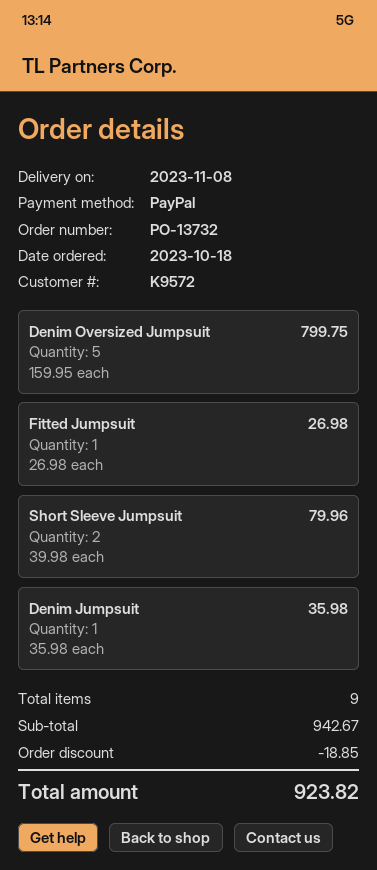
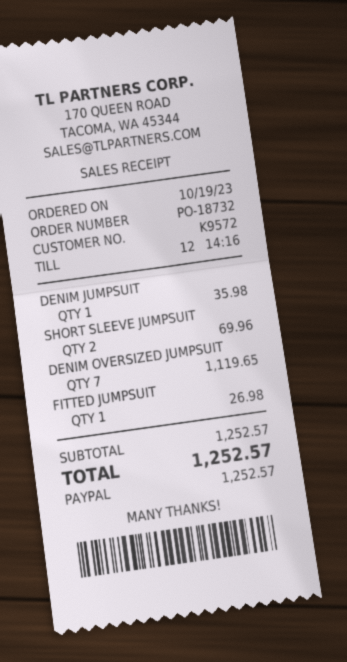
order number: PO-13732 -> PO-18732
order date: 2023-10-18 -> 2023-10-19
Denim Oversized Jumpsuit: 5 for 799.75 -> 7 for 1119.65
Short Sleeve Jumpsuit: 2 for 79.96 -> 2 for 69.96
subtotal: 942.67 -> 1252.57
discount: 18.85 -> none
total: 923.82 -> 1252.57

